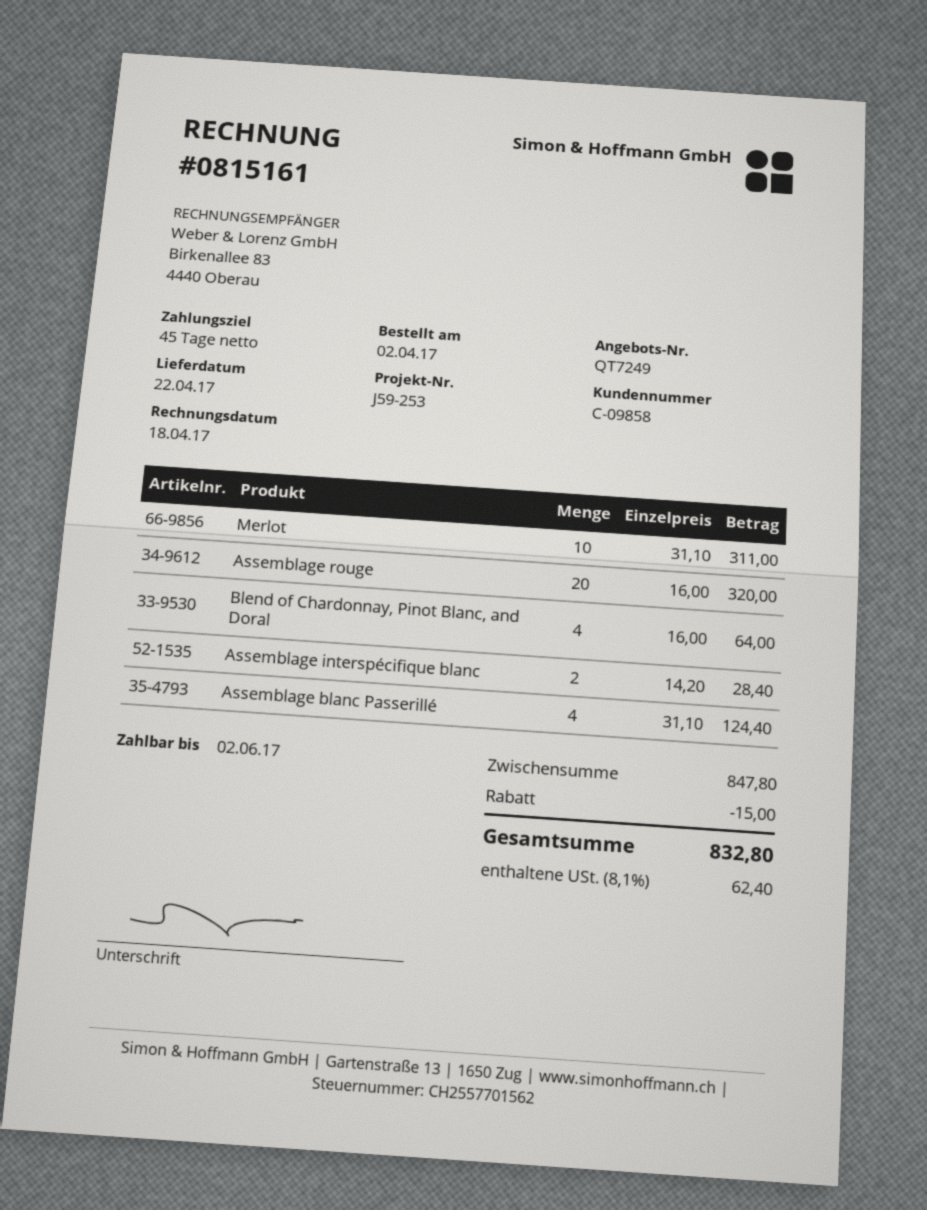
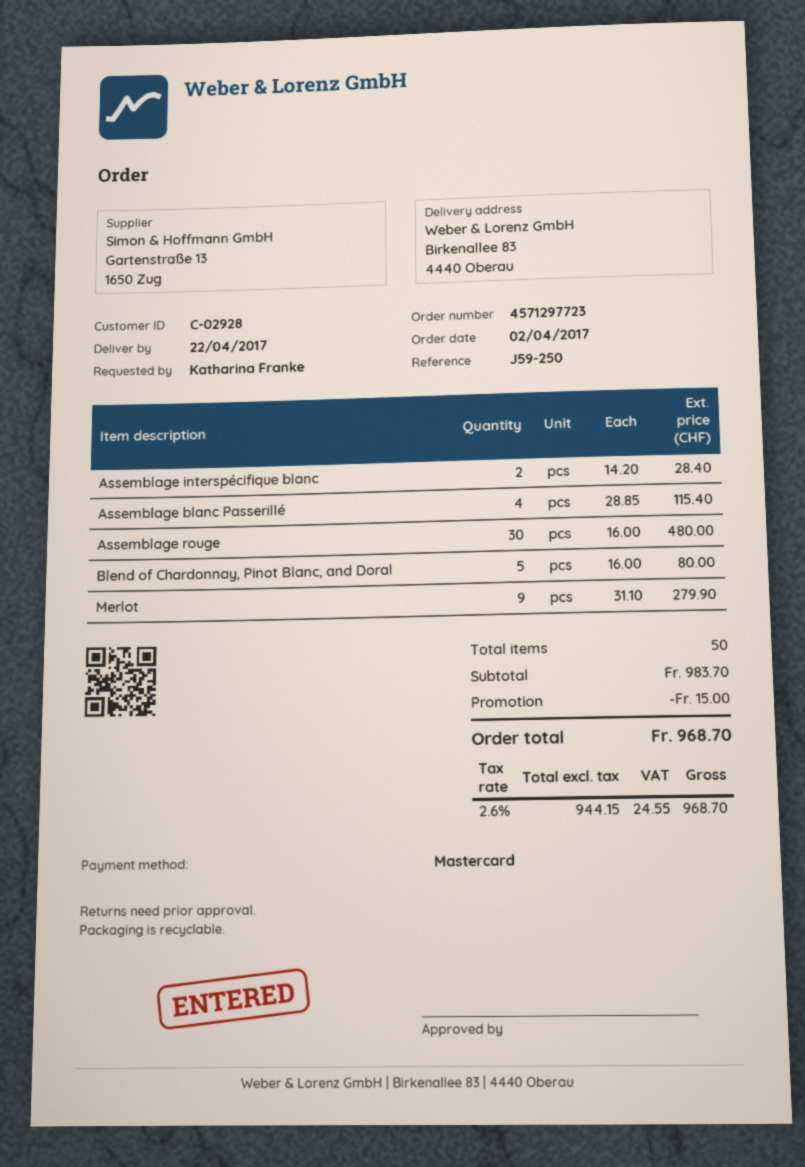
customer number: C-09858 -> C-02928
reference: J59-253 -> J59-250
Merlot: 10 x 31.10 = 311.00 -> 9 x 31.10 = 279.90
Assemblage rouge: 20 x 16.00 = 320.00 -> 30 x 16.00 = 480.00
Blend of Chardonnay, Pinot Blanc, and Doral: 4 x 16.00 = 64.00 -> 5 x 16.00 = 80.00
Assemblage blanc Passerillé: 4 x 31.10 = 124.40 -> 4 x 28.85 = 115.40
subtotal: 847.80 -> 983.70
tax: 8.1% = 62.40 -> 2.6% = 24.55
total: 832.80 -> 968.70

